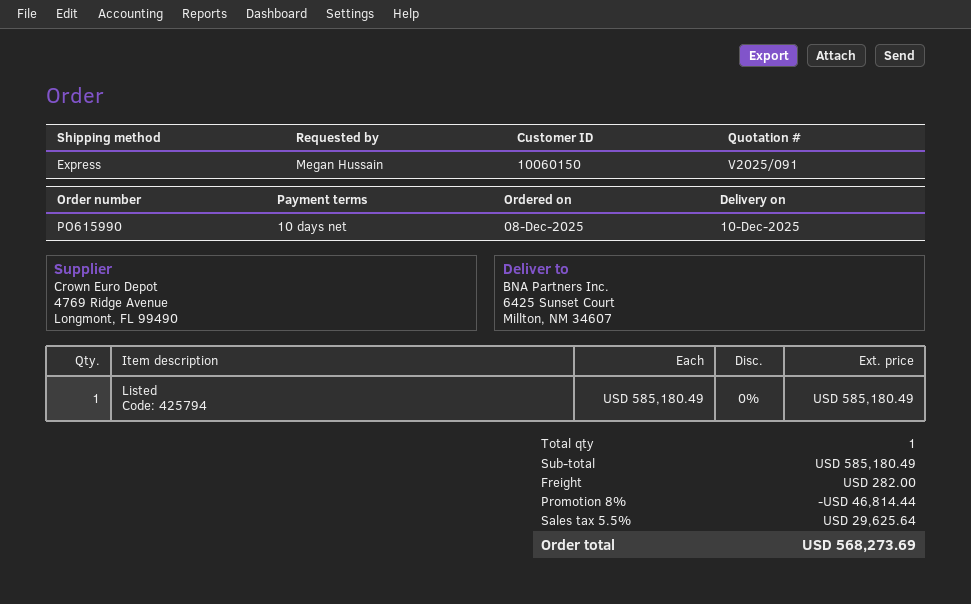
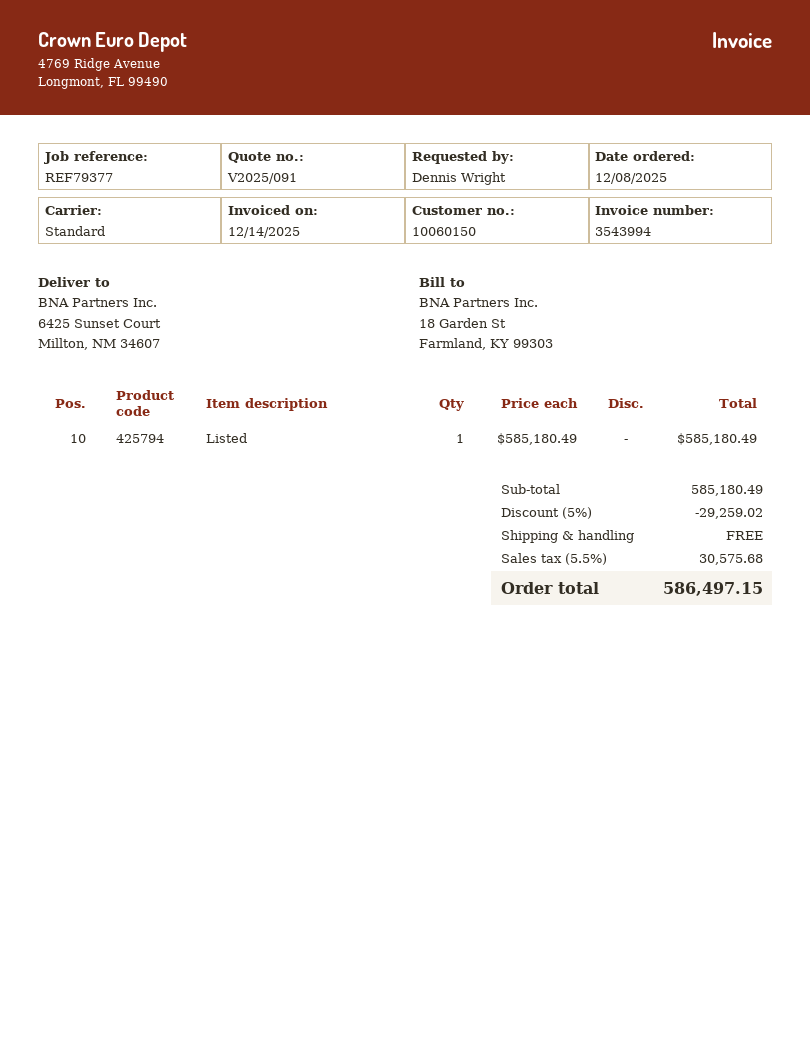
ordered by: Megan Hussain -> Dennis Wright
shipping method: express -> standard
discount: 8% = 46814.44 -> 5% = 29259.02
shipping: 282.00 -> 0.00
tax: 5.5% = 29625.64 -> 5.5% = 30575.68
total: 568273.69 -> 586497.15

